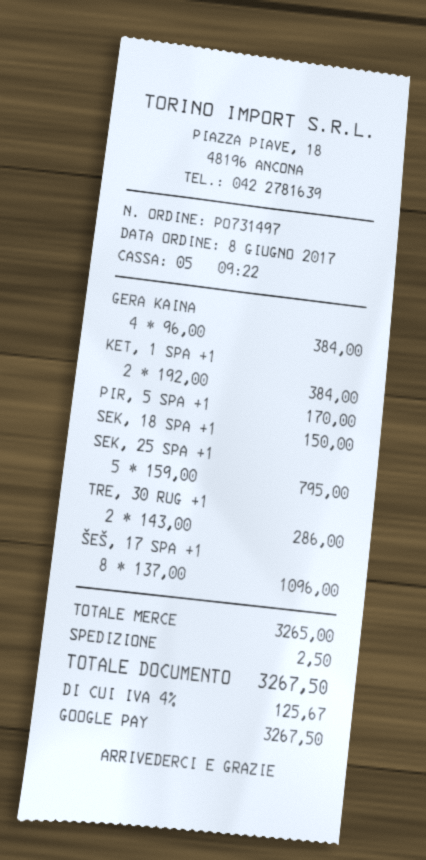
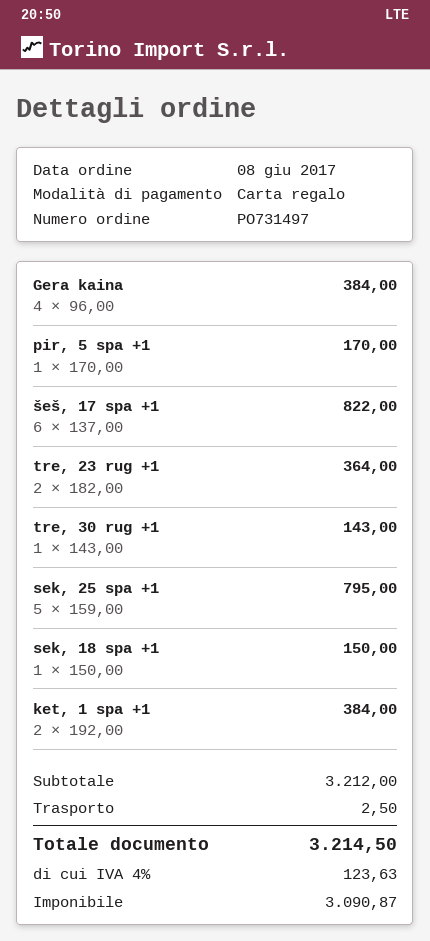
payment method: Google Pay -> gift card
TRE, 30 RUG +1: 2 x 143.00 = 286.00 -> 1 x 143.00 = 143.00
ŠEŠ, 17 SPA +1: 8 x 137.00 = 1096.00 -> 6 x 137.00 = 822.00
tre, 23 rug +1: none -> 2 x 182.00 = 364.00
subtotal: 3265.00 -> 3212.00
tax: 4% = 125.67 -> 4% = 123.63
total: 3267.50 -> 3214.50

